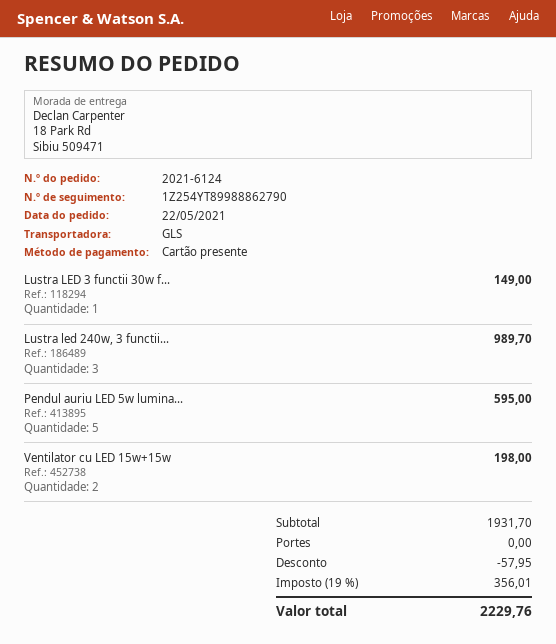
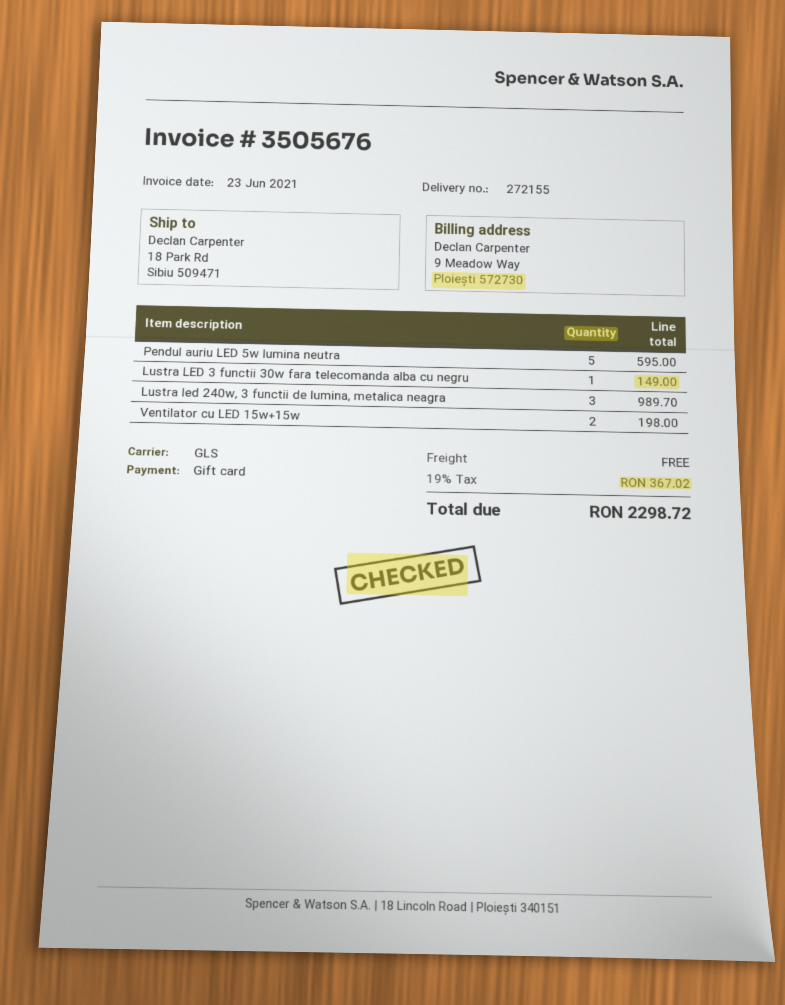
discount: 57.95 -> none
tax: 19% = 356.01 -> 19% = 367.02
total: 2229.76 -> 2298.72

